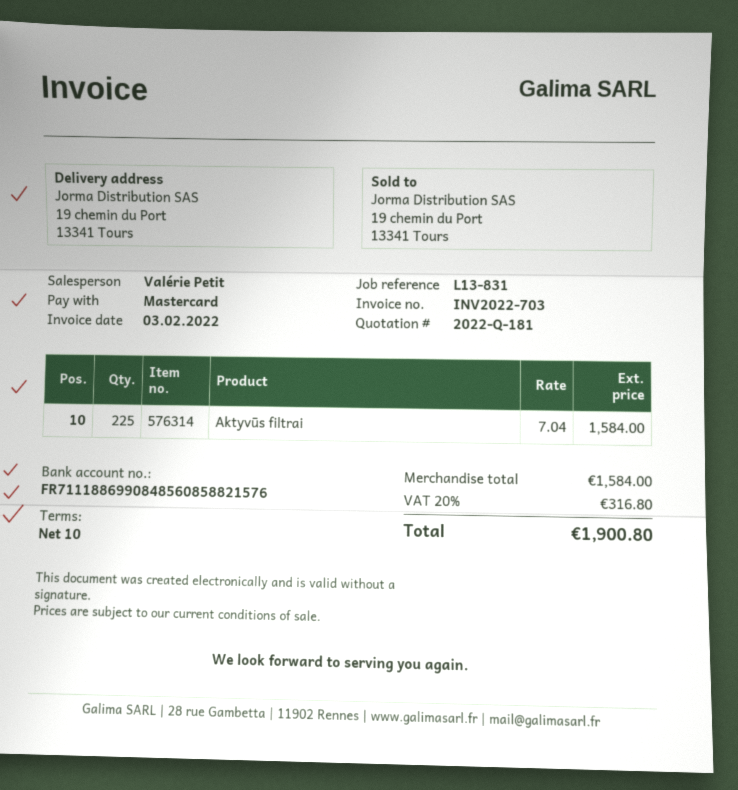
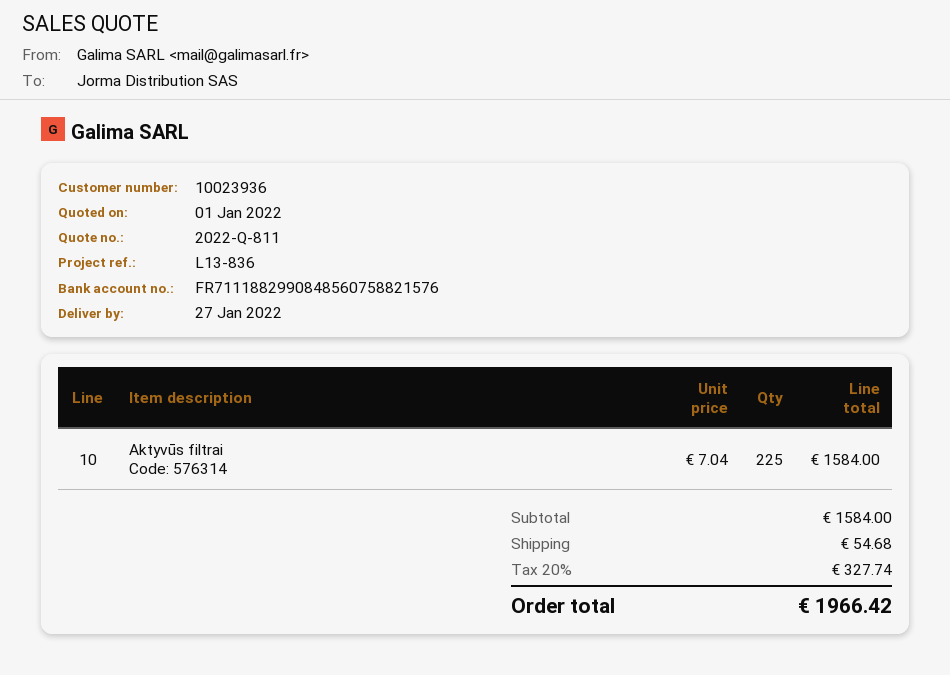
quote number: 2022-Q-181 -> 2022-Q-811
reference: L13-831 -> L13-836
bank account: FR7111886990848560858821576 -> FR7111882990848560758821576
shipping: none -> 54.68
tax: 20% = 316.80 -> 20% = 327.74
total: 1900.80 -> 1966.42

